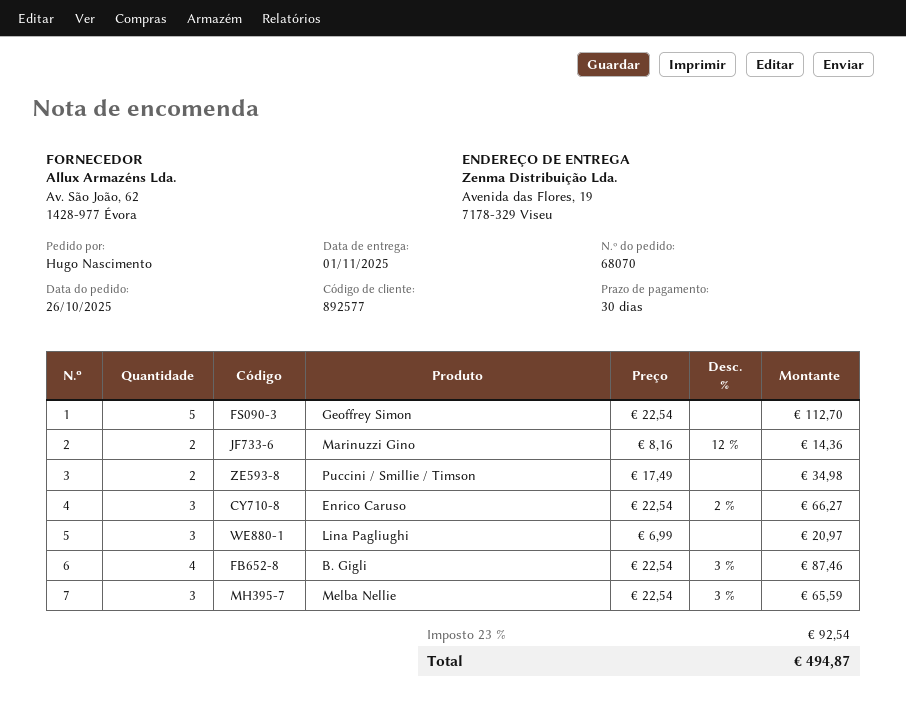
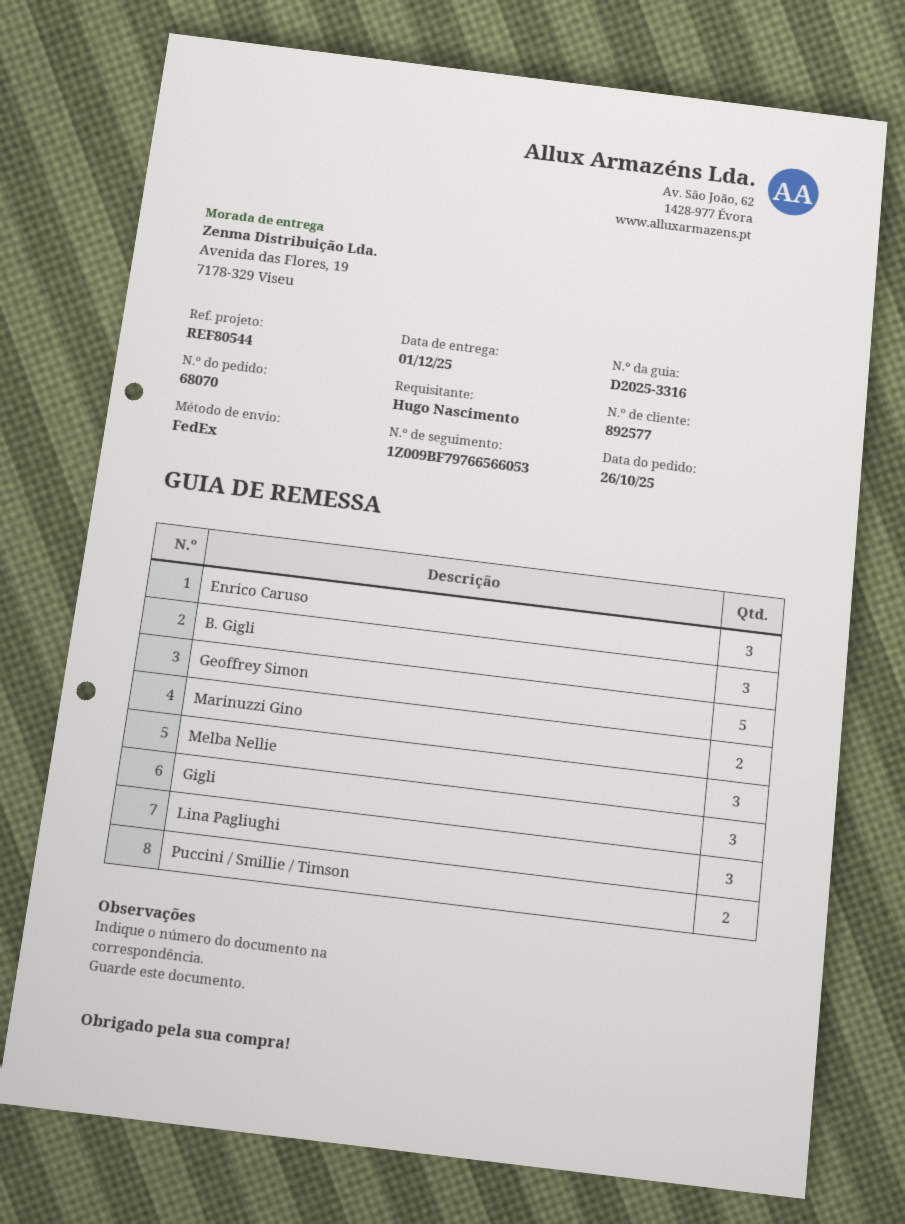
delivery date: 2025-11-01 -> 2025-12-01
B. Gigli: 4 -> 3
Gigli: none -> 3

